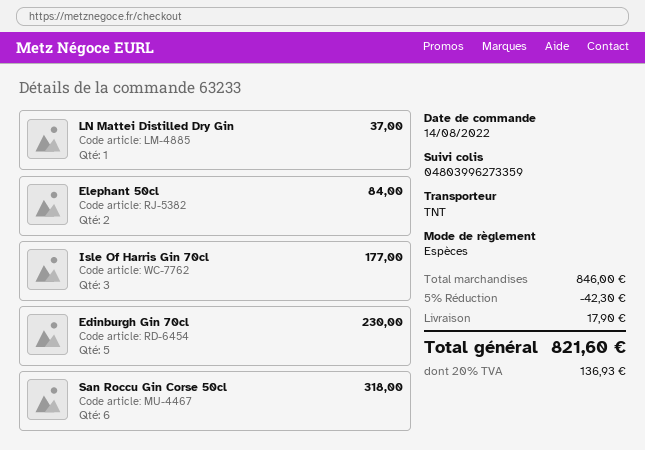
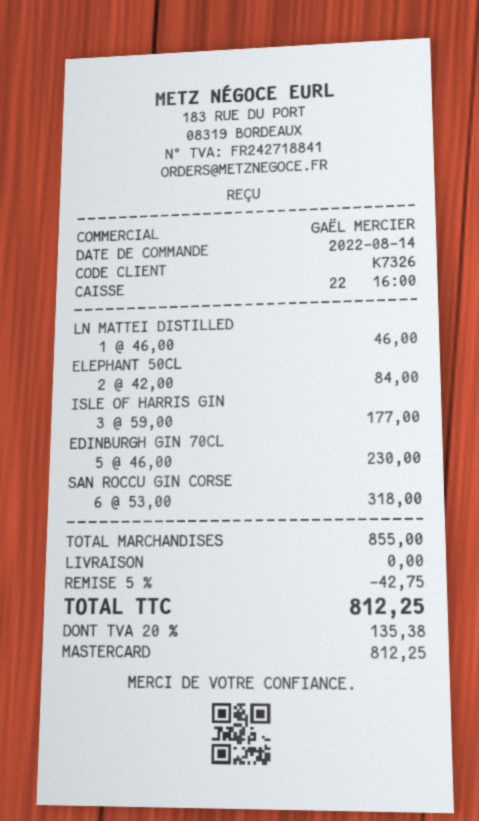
payment method: cash -> Mastercard
LN Mattei Distilled Dry Gin: 1 for 37.00 -> 1 for 46.00
subtotal: 846.00 -> 855.00
discount: 5% = 42.30 -> 5% = 42.75
shipping: 17.90 -> 0.00
tax: 20% = 136.93 -> 20% = 135.38
total: 821.60 -> 812.25

